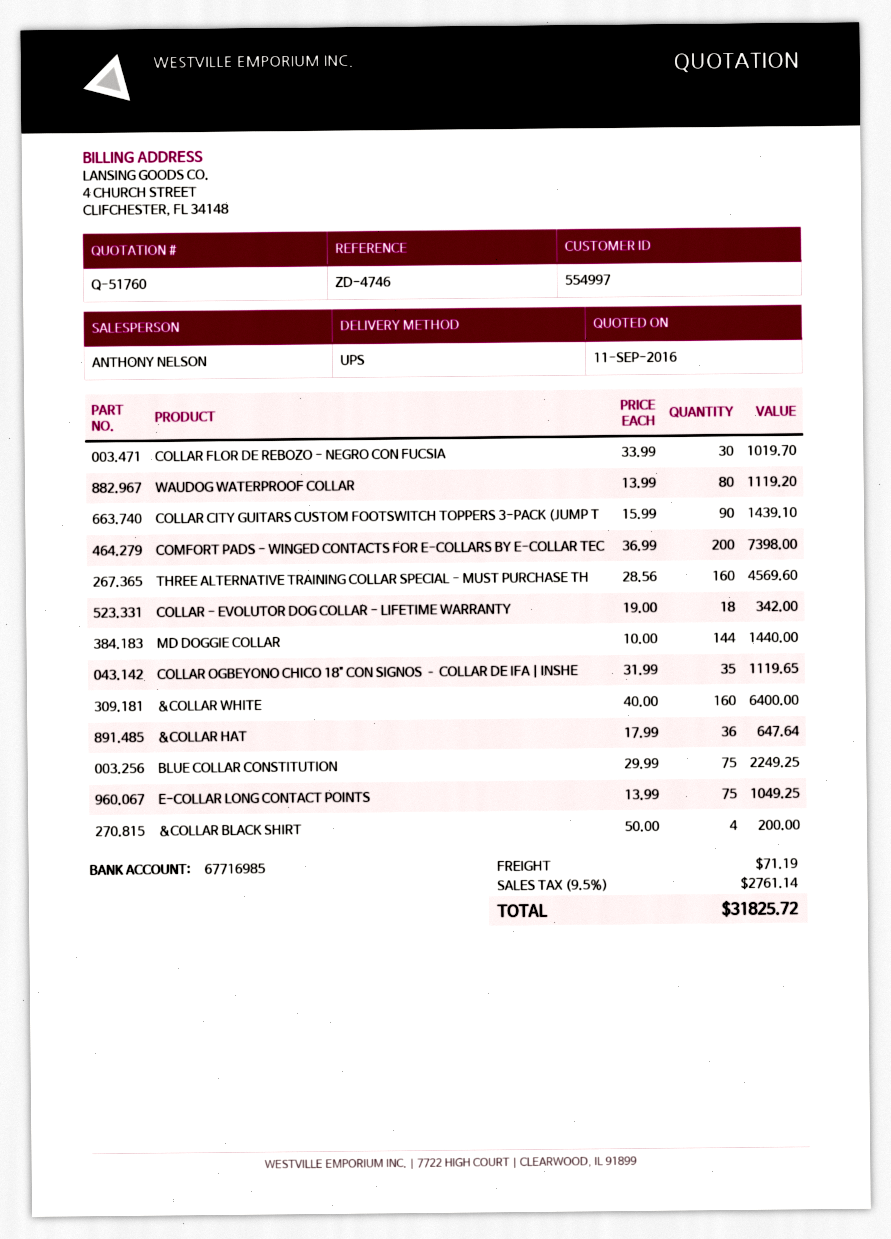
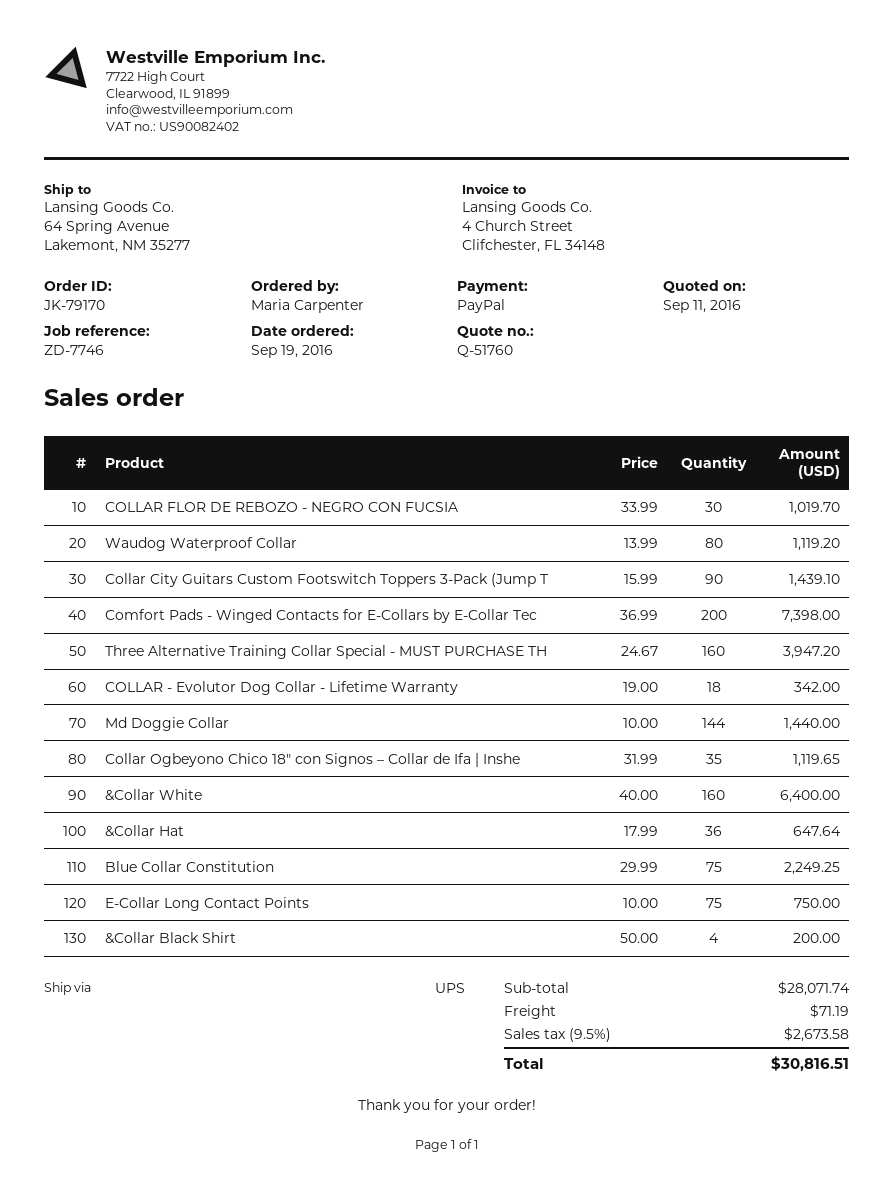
reference: ZD-4746 -> ZD-7746
THREE ALTERNATIVE TRAINING COLLAR SPECIAL - MUST PURCHASE TH: 160 x 28.56 = 4569.60 -> 160 x 24.67 = 3947.20
E-COLLAR LONG CONTACT POINTS: 75 x 13.99 = 1049.25 -> 75 x 10.00 = 750.00
tax: 9.5% = 2761.14 -> 9.5% = 2673.58
total: 31825.72 -> 30816.51

